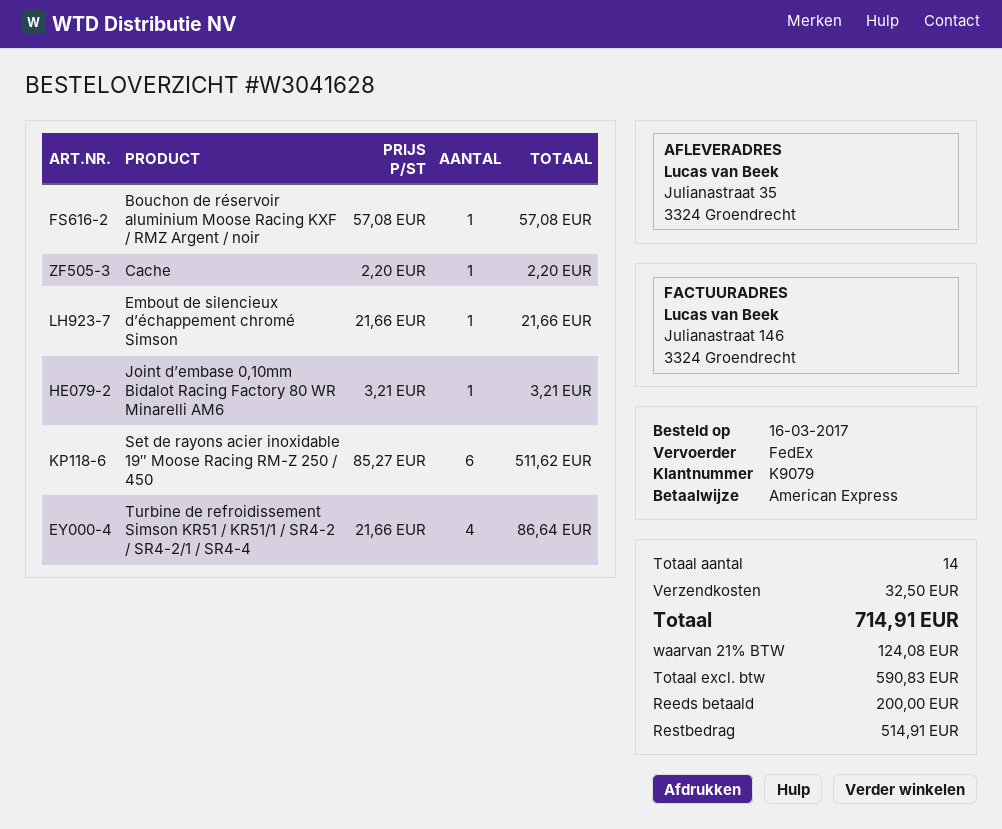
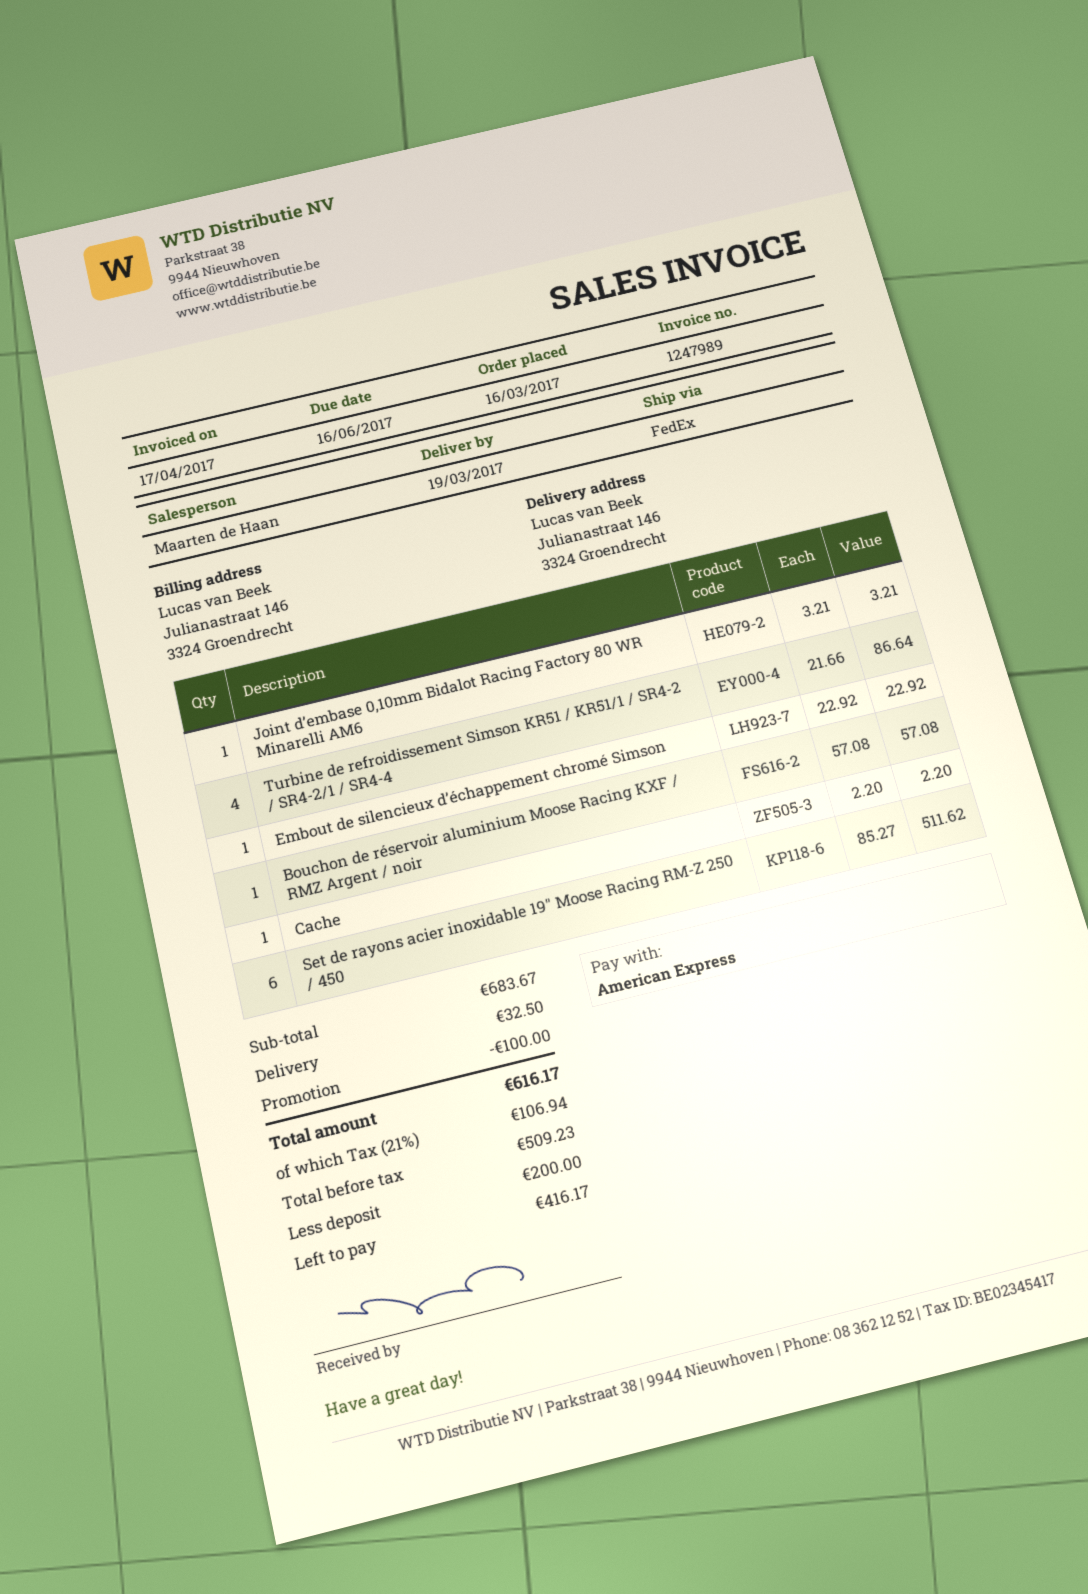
ship to: Julianastraat 35, 3324 Groendrecht -> Julianastraat 146, 3324 Groendrecht
Embout de silencieux d’échappement chromé Simson: 1 x 21.66 = 21.66 -> 1 x 22.92 = 22.92
discount: none -> 100.00
net: 590.83 -> 509.23
tax: 21% = 124.08 -> 21% = 106.94
total: 714.91 -> 616.17
balance: 514.91 -> 416.17

